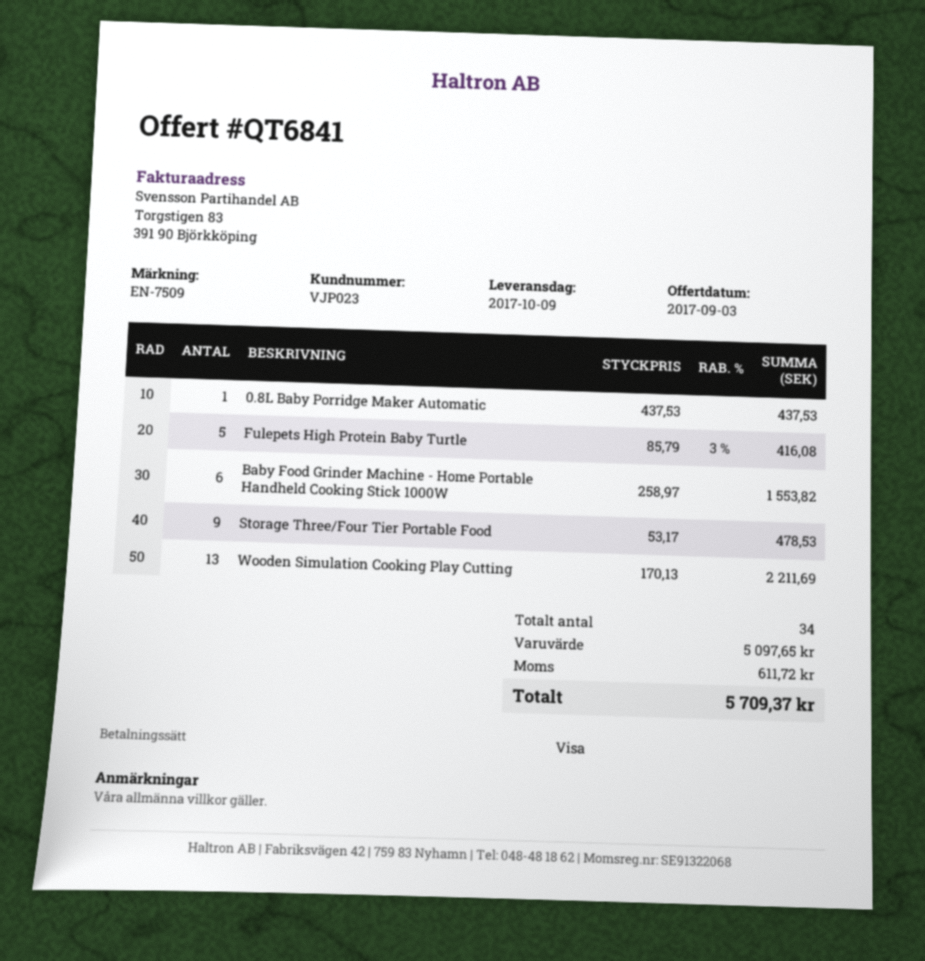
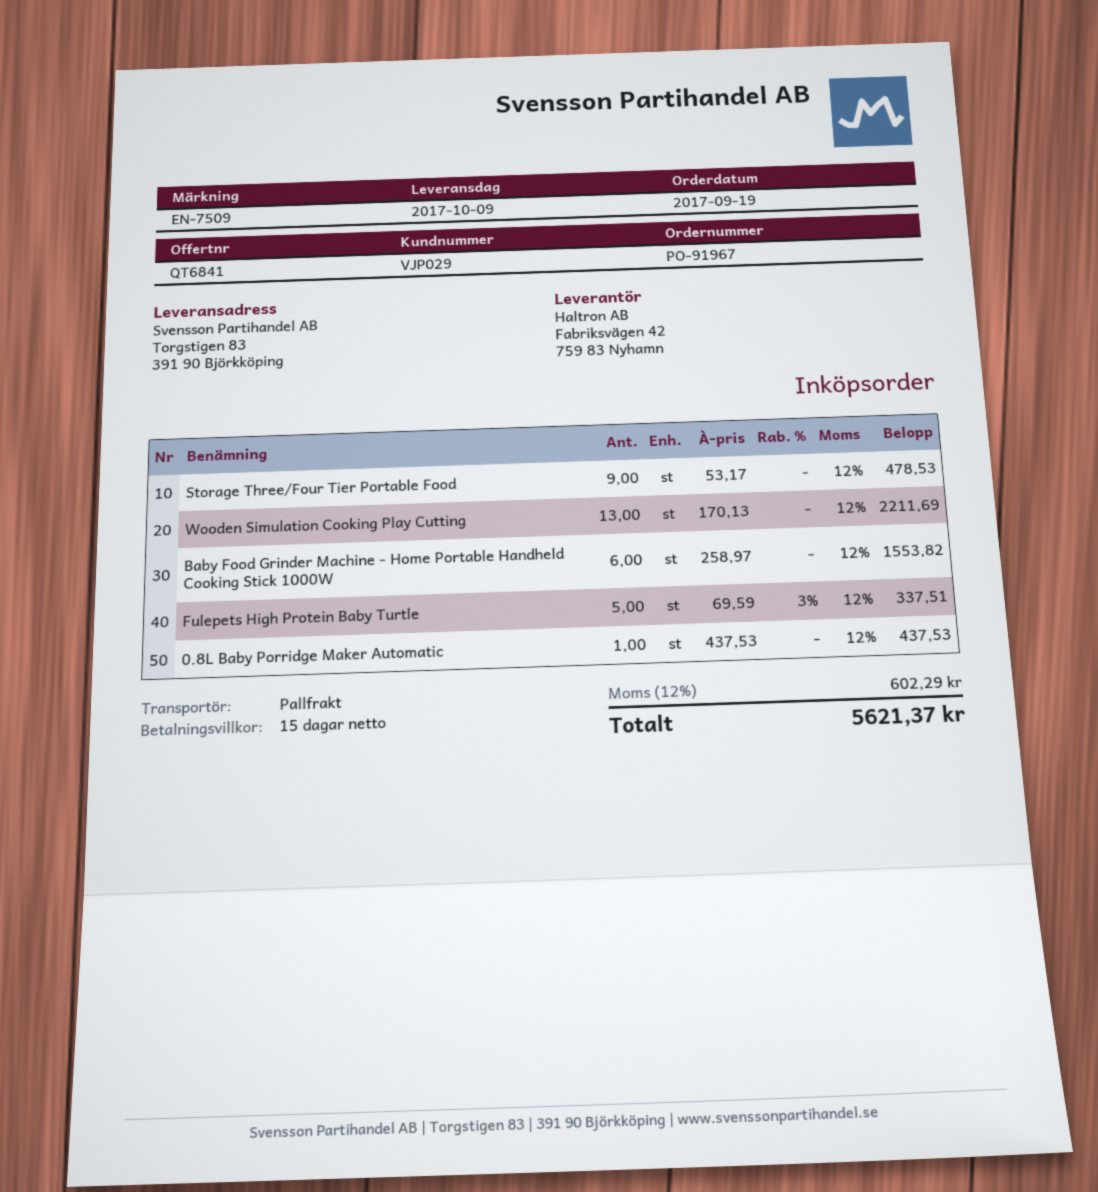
customer number: VJP023 -> VJP029
Fulepets High Protein Baby Turtle: 5 x 85.79 - 3% = 416.08 -> 5 x 69.59 - 3% = 337.51
tax: 611.72 -> 602.29
total: 5709.37 -> 5621.37

